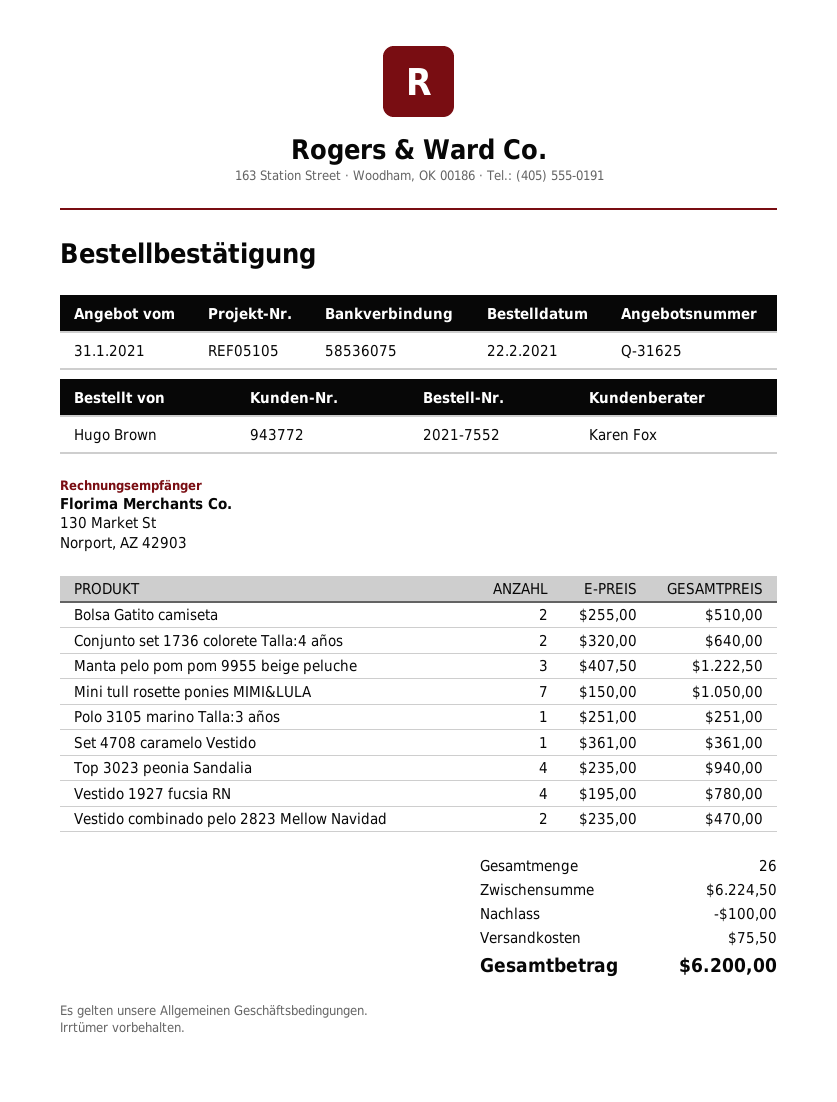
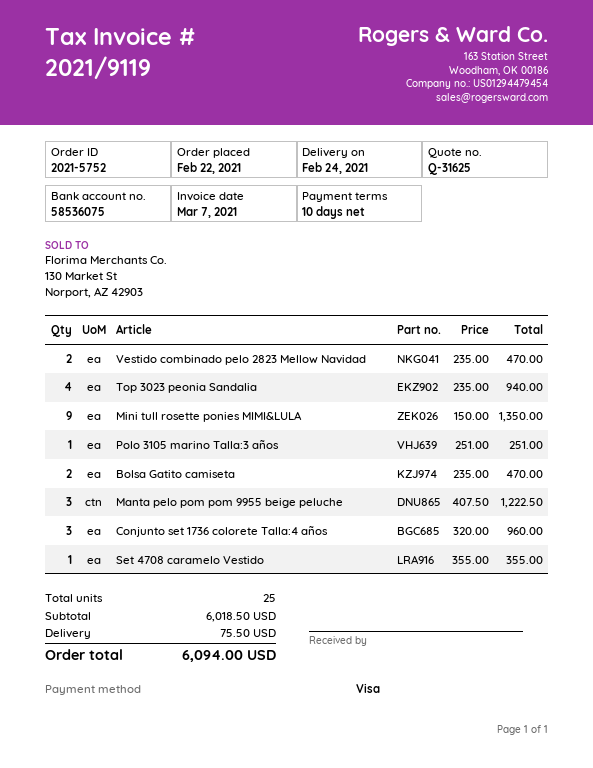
order number: 2021-7552 -> 2021-5752
Bolsa Gatito camiseta: 2 x 255.00 = 510.00 -> 2 x 235.00 = 470.00
Conjunto set 1736 colorete Talla:4 años: 2 x 320.00 = 640.00 -> 3 x 320.00 = 960.00
Mini tull rosette ponies MIMI&LULA: 7 x 150.00 = 1050.00 -> 9 x 150.00 = 1350.00
Set 4708 caramelo Vestido: 1 x 361.00 = 361.00 -> 1 x 355.00 = 355.00
Vestido 1927 fucsia RN: 4 x 195.00 = 780.00 -> none
total quantity: 26 -> 25
subtotal: 6224.50 -> 6018.50
discount: 100.00 -> none
total: 6200.00 -> 6094.00

